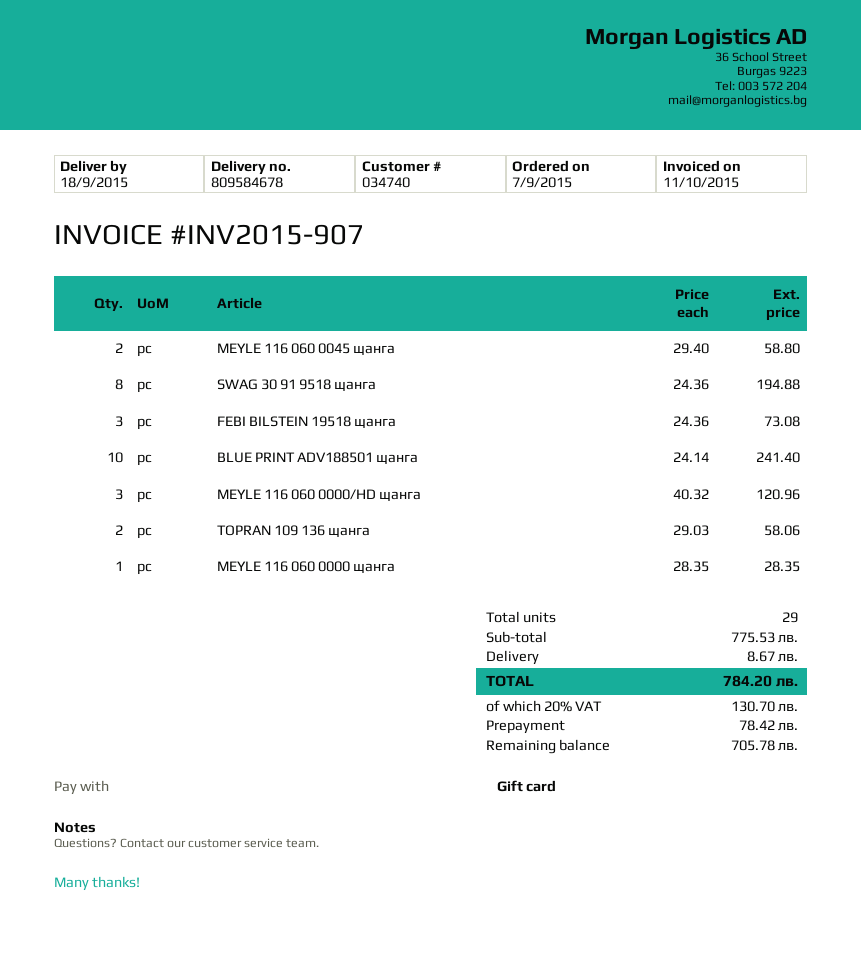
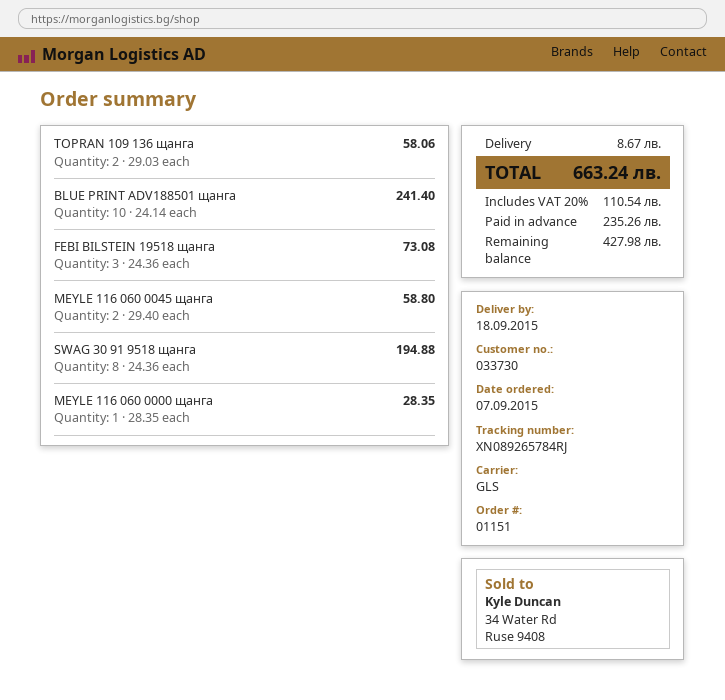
customer number: 034740 -> 033730
MEYLE 116 060 0000/HD щанга: 3 x 40.32 = 120.96 -> none
tax: 20% = 130.70 -> 20% = 110.54
total: 784.20 -> 663.24
deposit: 78.42 -> 235.26
balance: 705.78 -> 427.98

